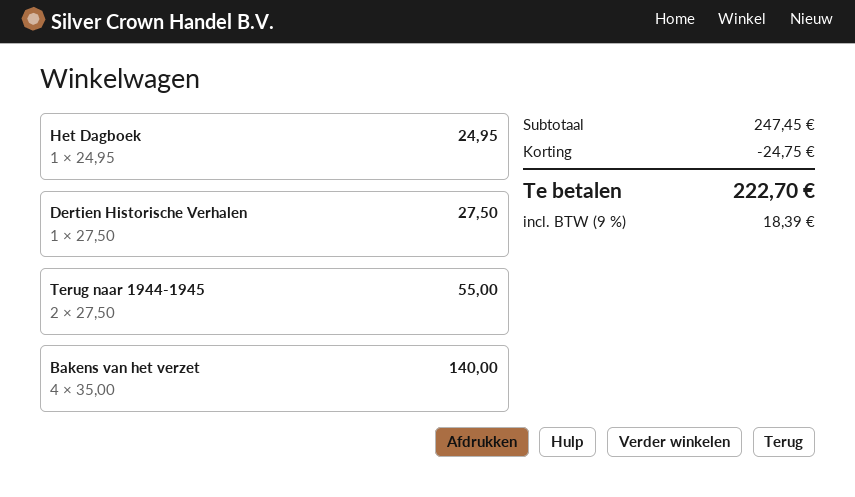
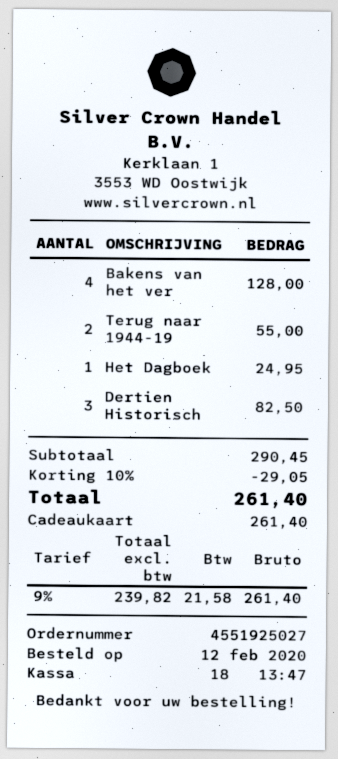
Dertien Historische Verhalen: 1 for 27.50 -> 3 for 82.50
Bakens van het verzet: 4 for 140.00 -> 4 for 128.00
subtotal: 247.45 -> 290.45
discount: 24.75 -> 29.05
tax: 9% = 18.39 -> 9% = 21.58
total: 222.70 -> 261.40

